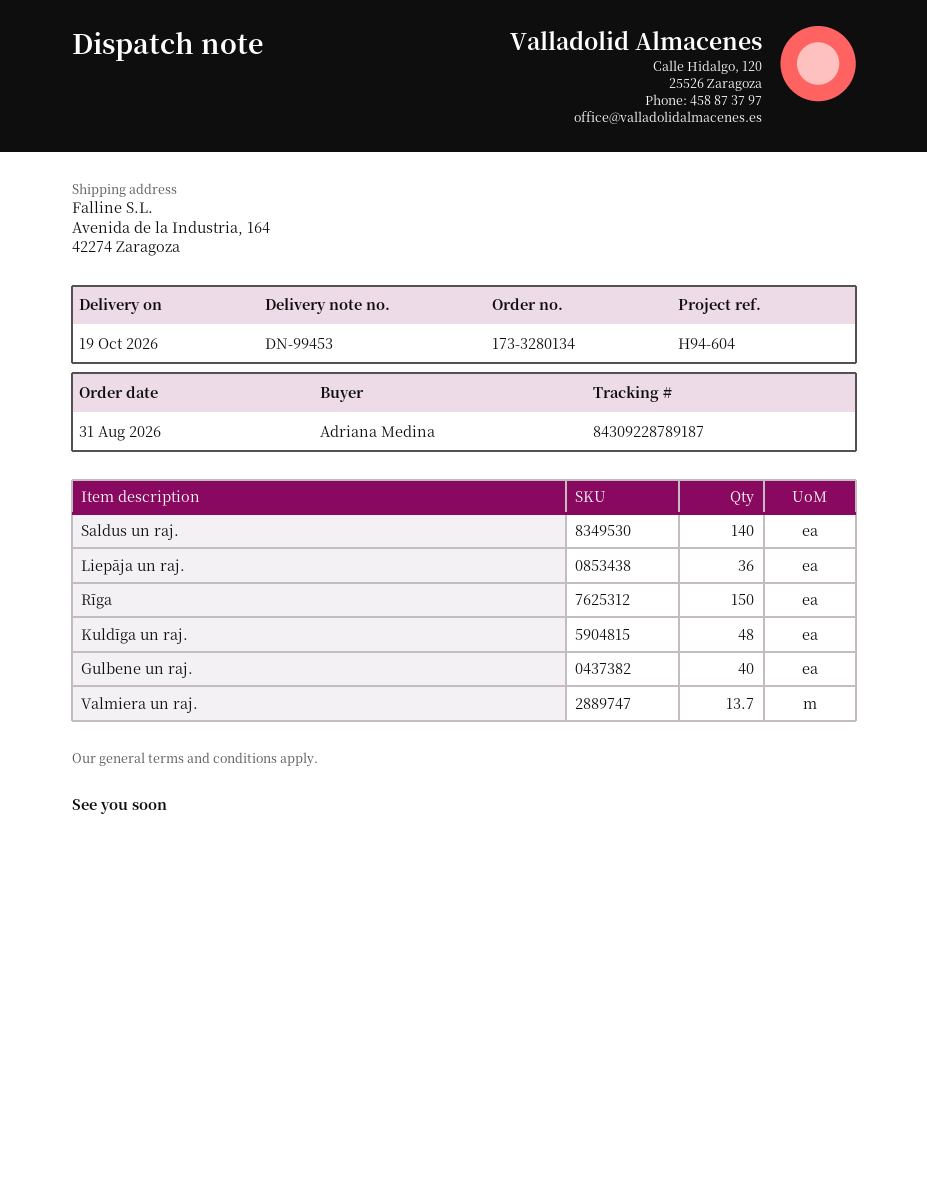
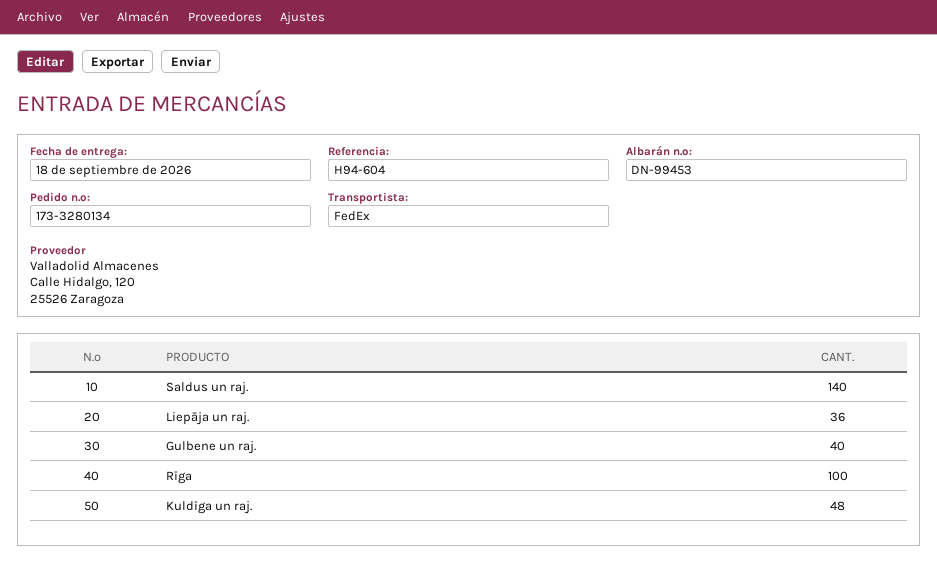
delivery date: 2026-10-19 -> 2026-09-18
Rīga: 150 -> 100
Valmiera un raj.: 13.7 -> none

